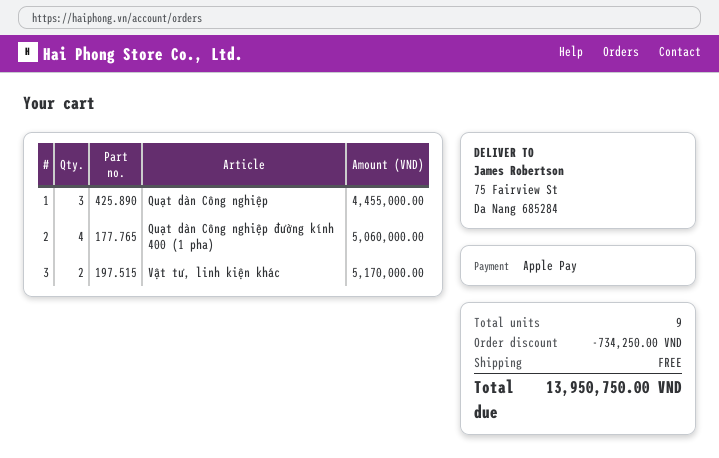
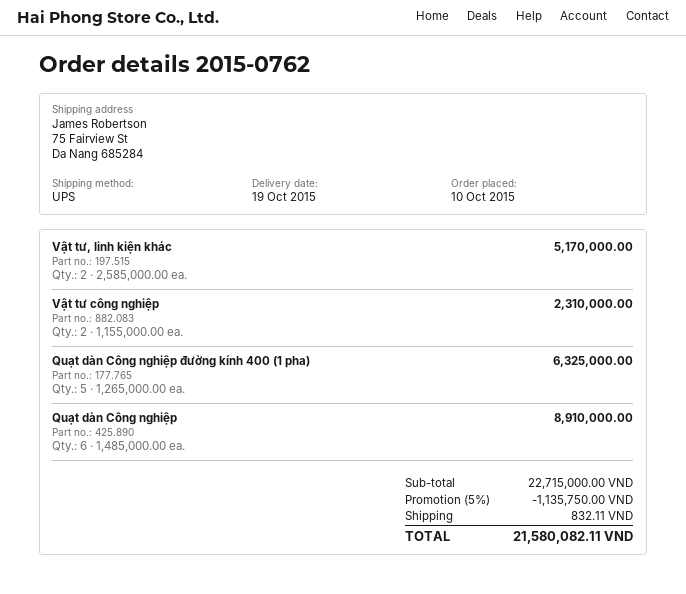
Quạt dàn Công nghiệp: 3 for 4455000.00 -> 6 for 8910000.00
Quạt dàn Công nghiệp đường kính 400 (1 pha): 4 for 5060000.00 -> 5 for 6325000.00
Vật tư công nghiệp: none -> 2 for 2310000.00
discount: 734250.00 -> 1135750.00
shipping: 0.00 -> 832.11
total: 13950750.00 -> 21580082.11

